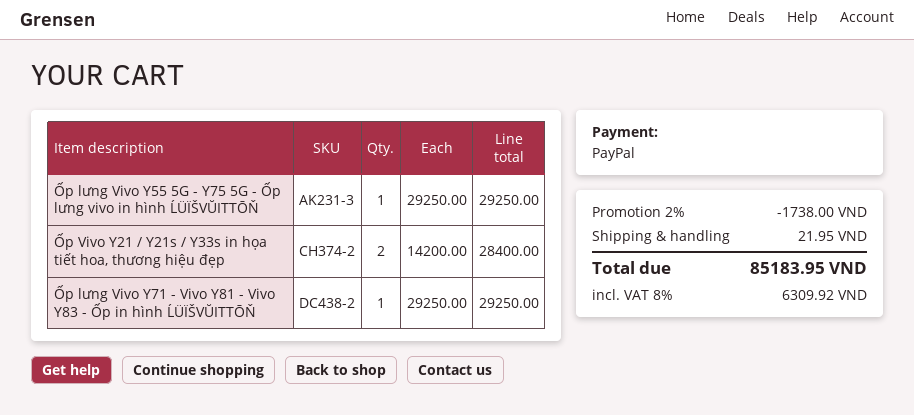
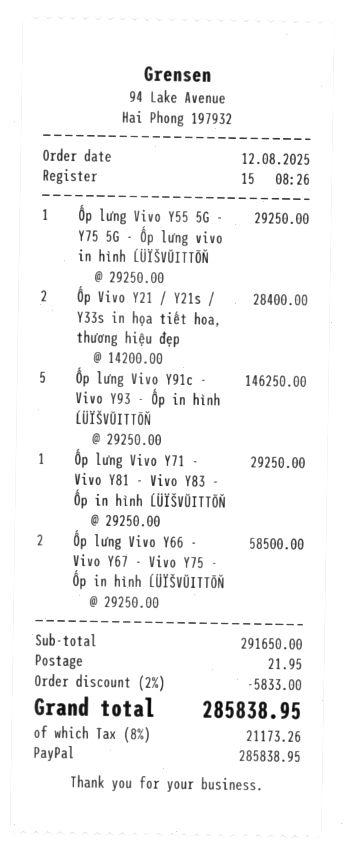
Ốp lưng Vivo Y91c - Vivo Y93 - Ốp in hình ĹÜÏŠVŬITTŌŇ: none -> 5 x 29250.00 = 146250.00
Ốp lưng Vivo Y66 - Vivo Y67 - Vivo Y75 - Ốp in hình ĹÜÏŠVŬITTŌŇ: none -> 2 x 29250.00 = 58500.00
discount: 2% = 1738.00 -> 2% = 5833.00
tax: 8% = 6309.92 -> 8% = 21173.26
total: 85183.95 -> 285838.95

